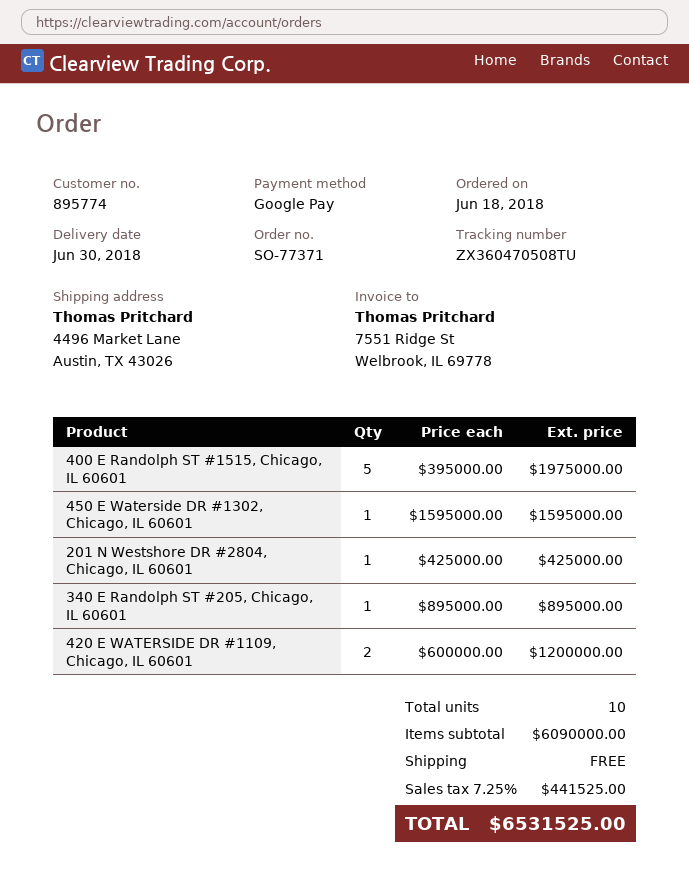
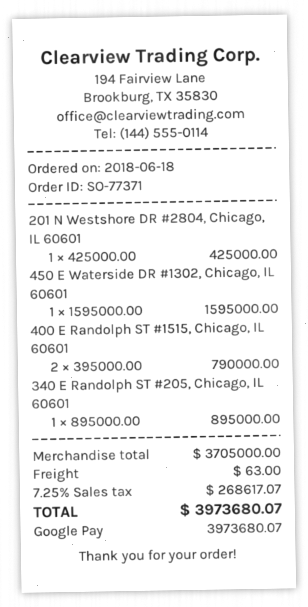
400 E Randolph ST #1515, Chicago, IL 60601: 5 x 395000.00 = 1975000.00 -> 2 x 395000.00 = 790000.00
420 E WATERSIDE DR #1109, Chicago, IL 60601: 2 x 600000.00 = 1200000.00 -> none
subtotal: 6090000.00 -> 3705000.00
shipping: 0.00 -> 63.00
tax: 7.25% = 441525.00 -> 7.25% = 268617.07
total: 6531525.00 -> 3973680.07

